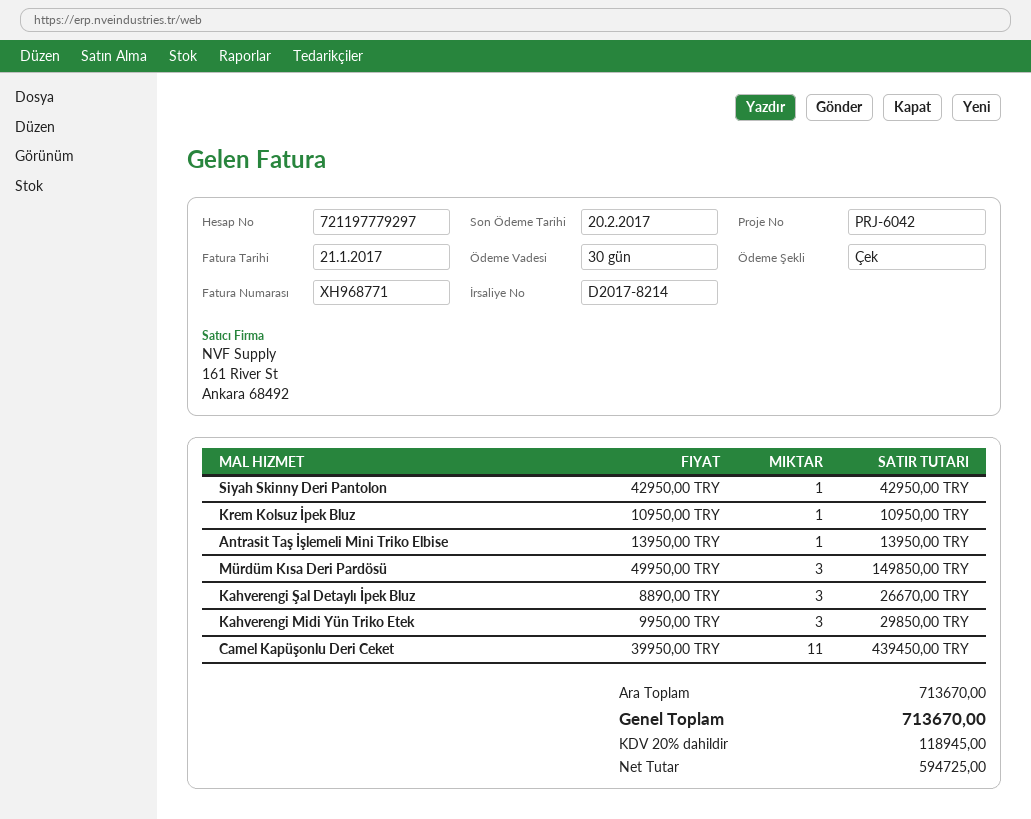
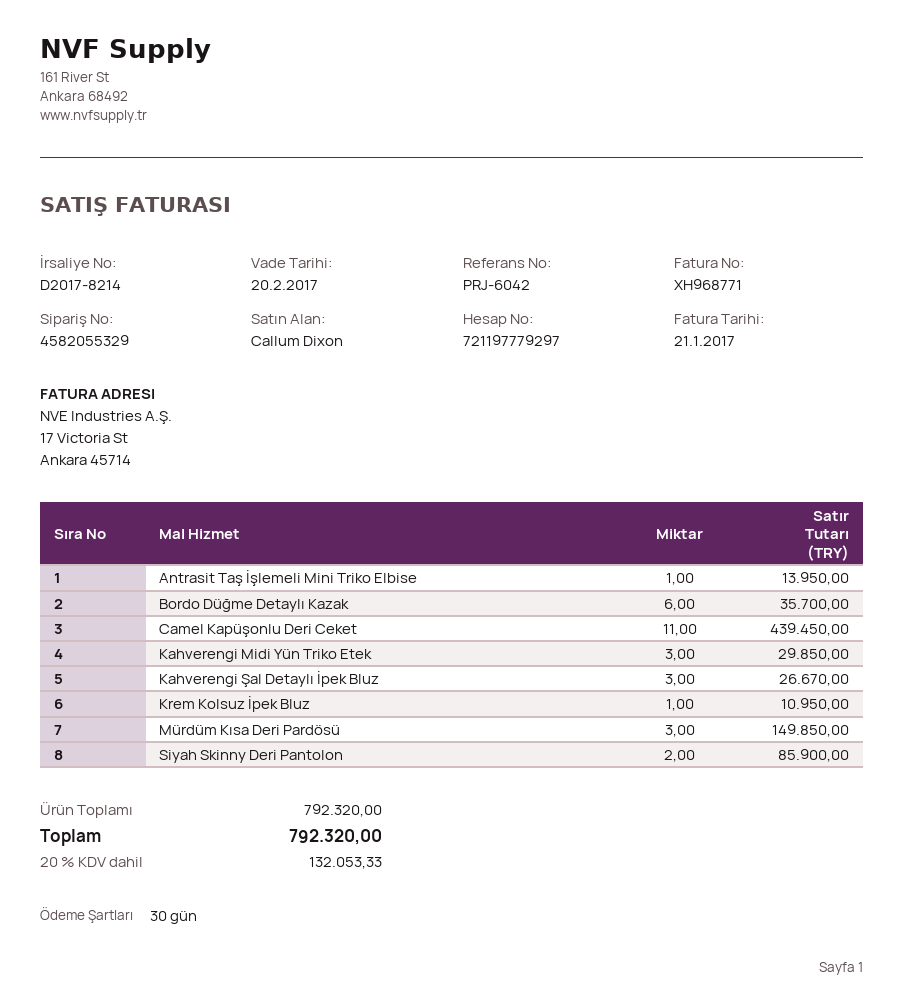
Siyah Skinny Deri Pantolon: 1 for 42950.00 -> 2 for 85900.00
Bordo Düğme Detaylı Kazak: none -> 6 for 35700.00
subtotal: 713670.00 -> 792320.00
tax: 20% = 118945.00 -> 20% = 132053.33
total: 713670.00 -> 792320.00

